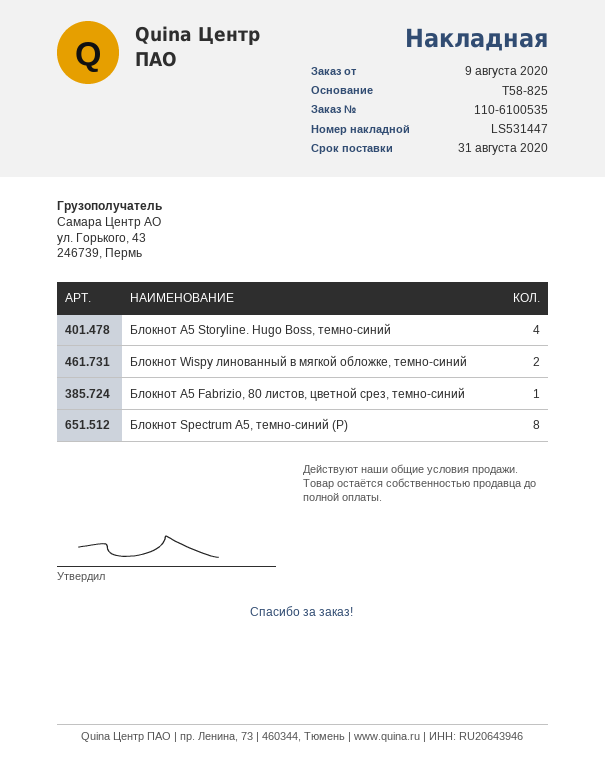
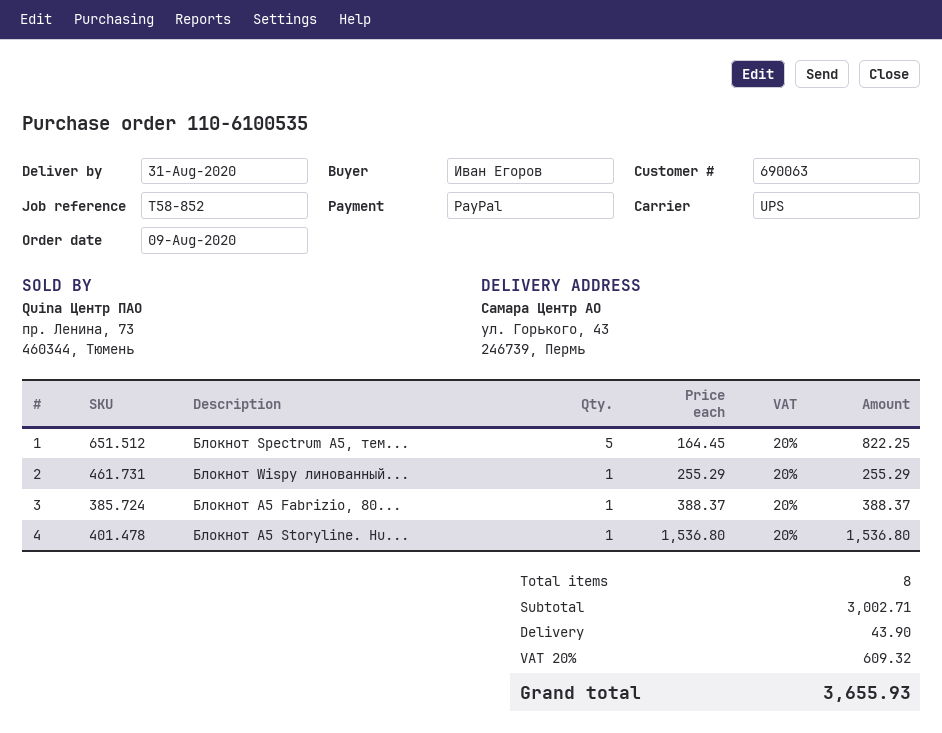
reference: T58-825 -> T58-852
Блокнот А5 Storyline. Hugo Boss, темно-синий: 4 -> 1
Блокнот Wispy линованный в мягкой обложке, темно-синий: 2 -> 1
Блокнот Spectrum A5, темно-синий (Р): 8 -> 5

